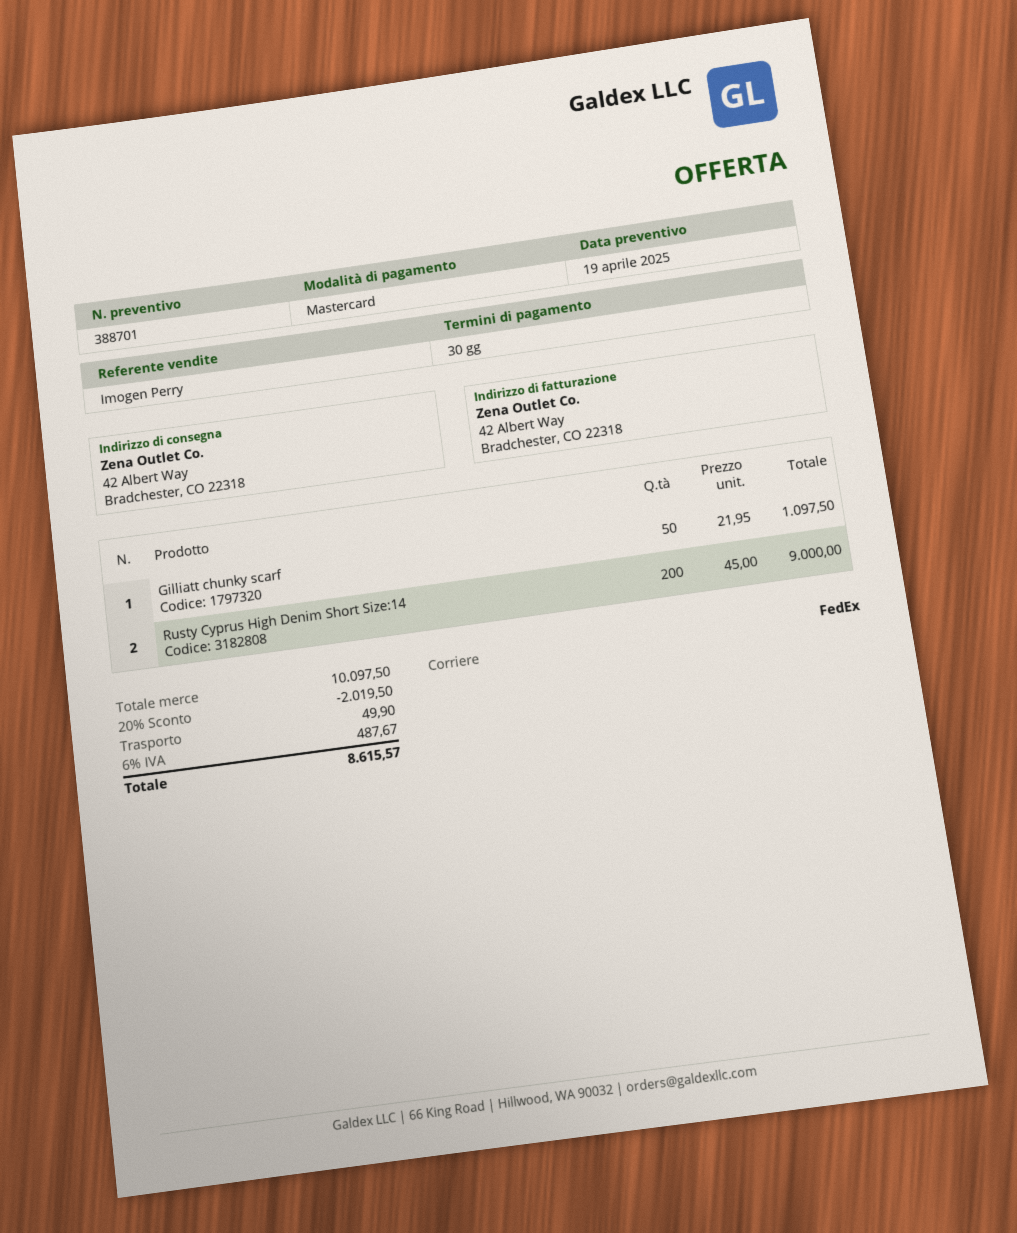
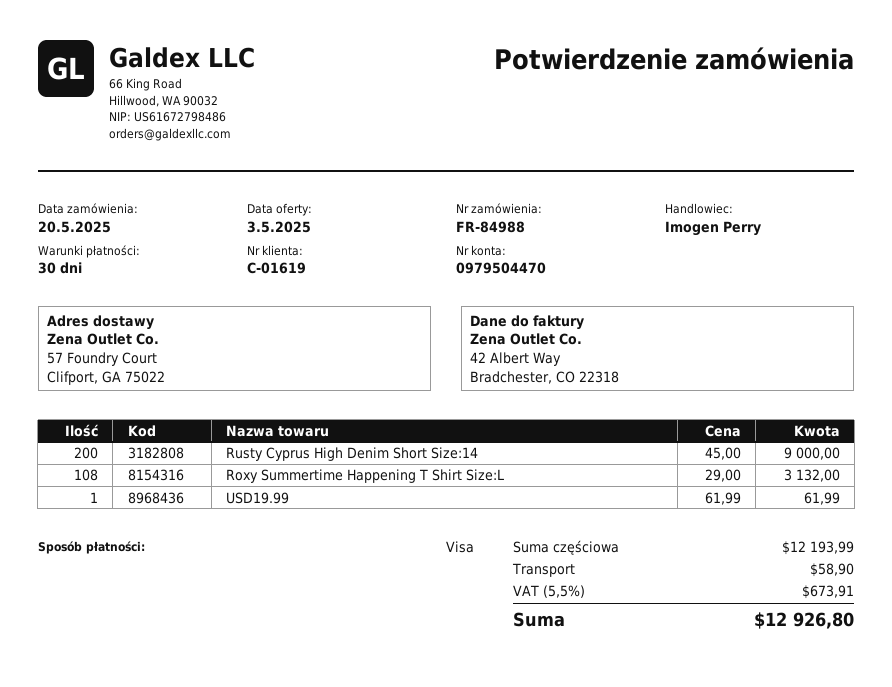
quote date: 2025-04-19 -> 2025-05-03
payment method: Mastercard -> Visa
ship to: 42 Albert Way, Bradchester, CO 22318 -> 57 Foundry Court, Clifport, GA 75022
Gilliatt chunky scarf: 50 x 21.95 = 1097.50 -> none
Roxy Summertime Happening T Shirt Size:L: none -> 108 x 29.00 = 3132.00
USD19.99: none -> 1 x 61.99 = 61.99
subtotal: 10097.50 -> 12193.99
discount: 20% = 2019.50 -> none
shipping: 49.90 -> 58.90
tax: 6% = 487.67 -> 5.5% = 673.91
total: 8615.57 -> 12926.80

